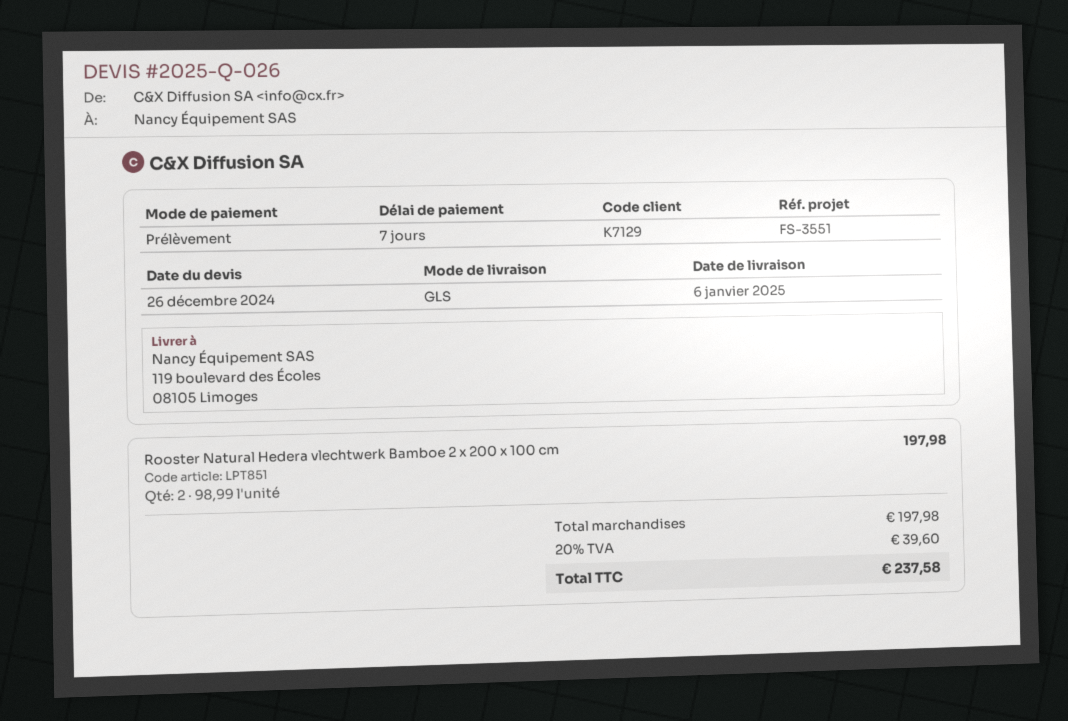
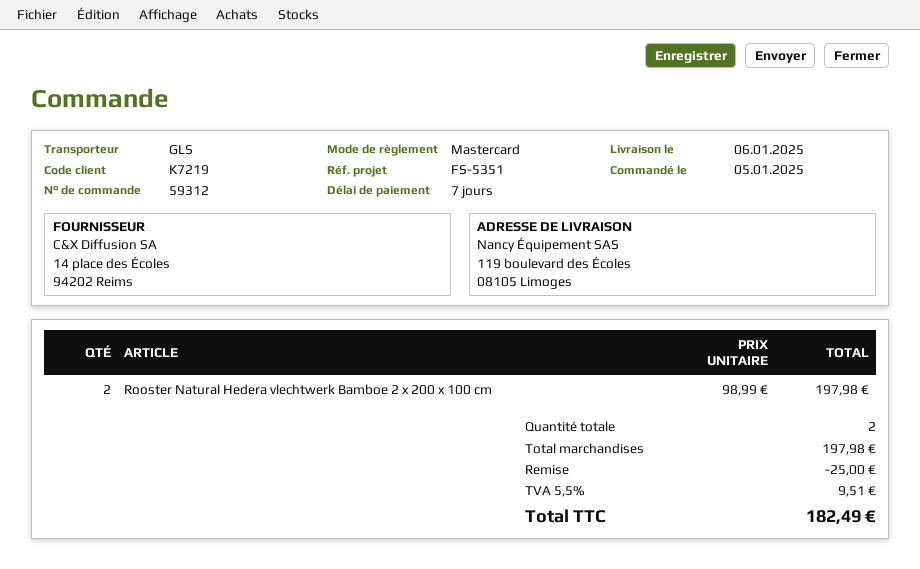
customer number: K7129 -> K7219
reference: FS-3551 -> FS-5351
payment method: direct debit -> Mastercard
discount: none -> 25.00
tax: 20% = 39.60 -> 5.5% = 9.51
total: 237.58 -> 182.49

